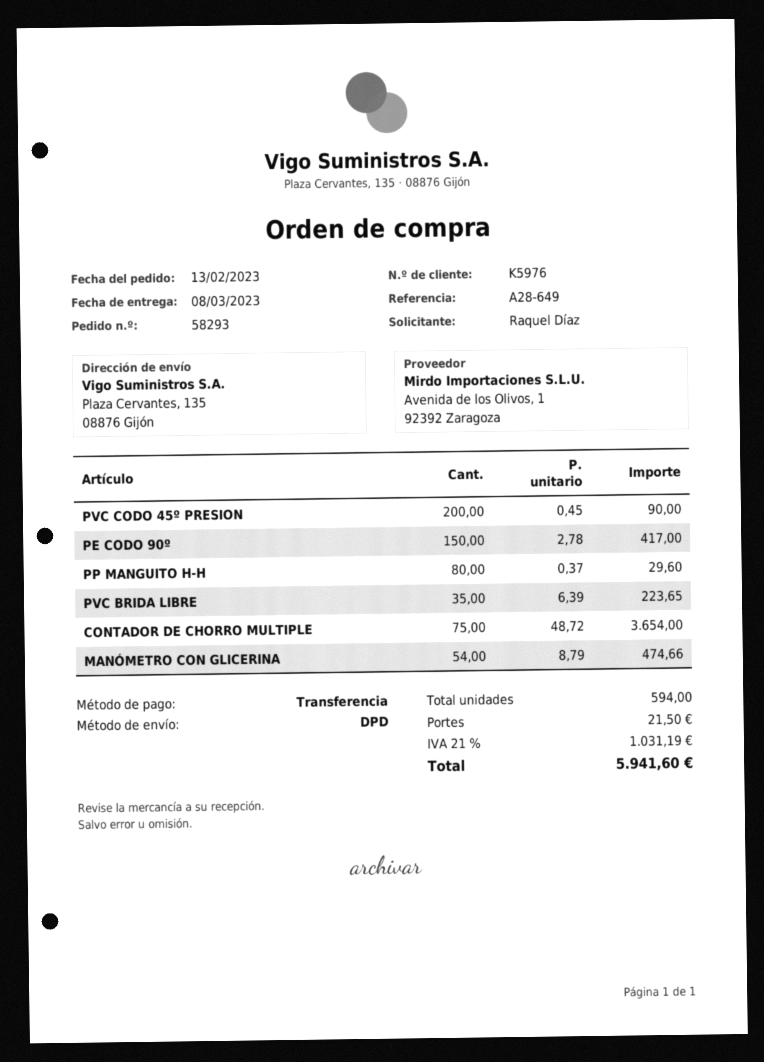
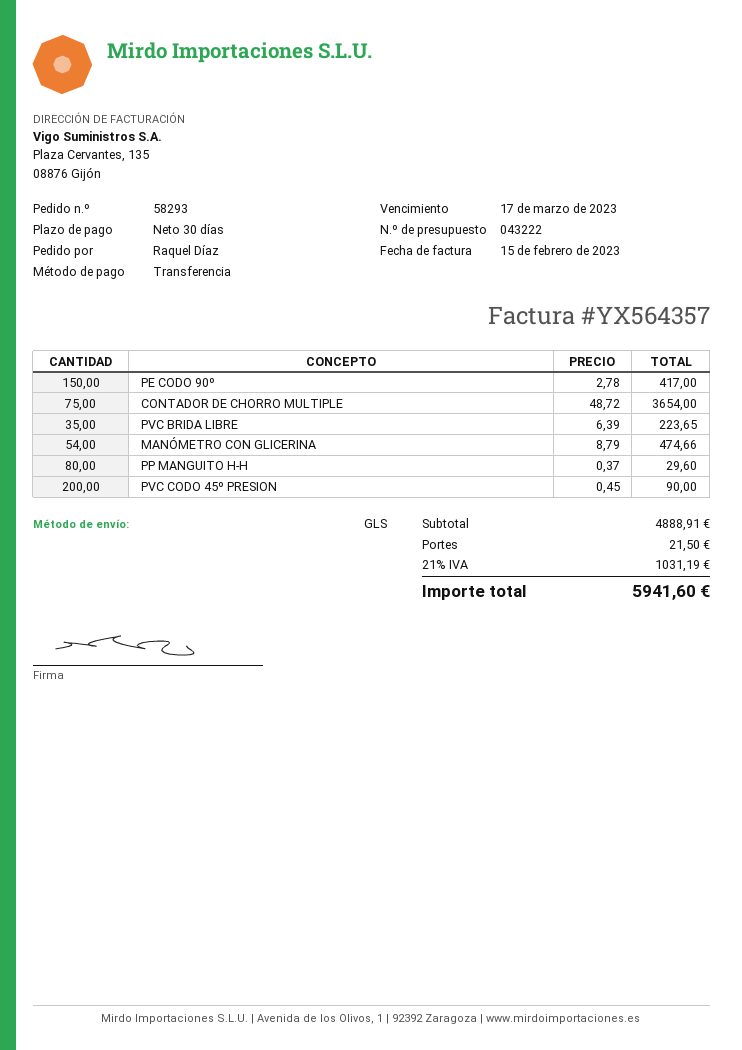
shipping method: DPD -> GLS

